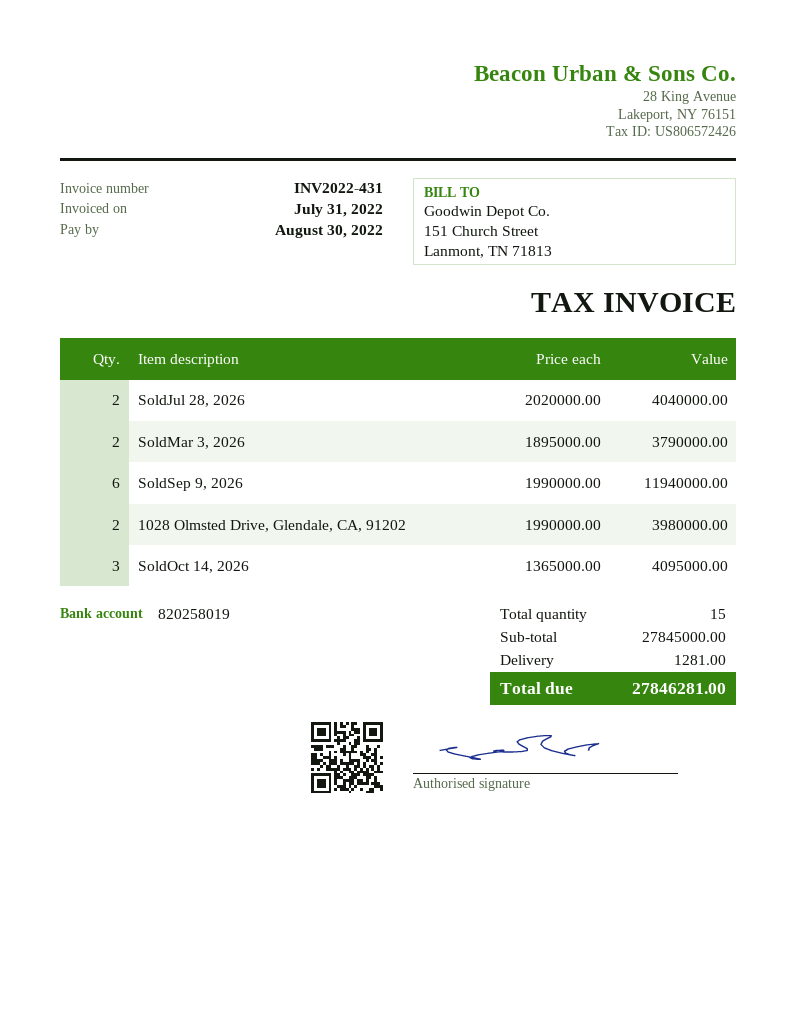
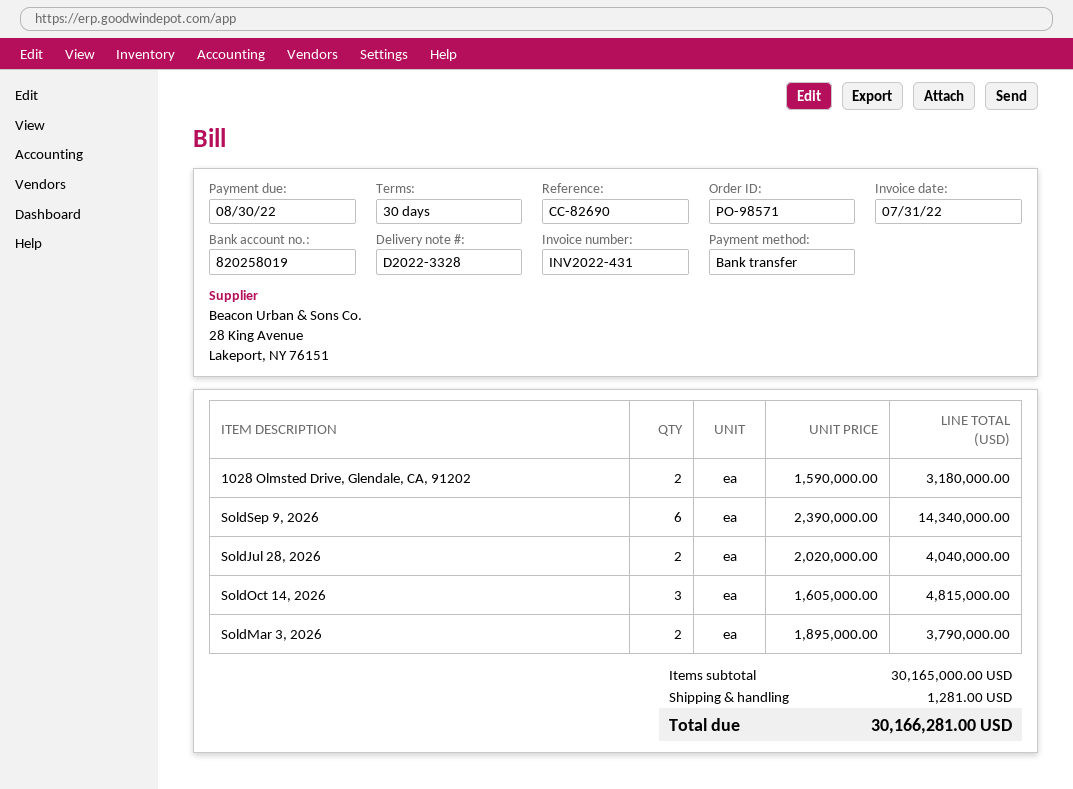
SoldSep 9, 2026: 6 x 1990000.00 = 11940000.00 -> 6 x 2390000.00 = 14340000.00
1028 Olmsted Drive, Glendale, CA, 91202: 2 x 1990000.00 = 3980000.00 -> 2 x 1590000.00 = 3180000.00
SoldOct 14, 2026: 3 x 1365000.00 = 4095000.00 -> 3 x 1605000.00 = 4815000.00
subtotal: 27845000.00 -> 30165000.00
total: 27846281.00 -> 30166281.00

